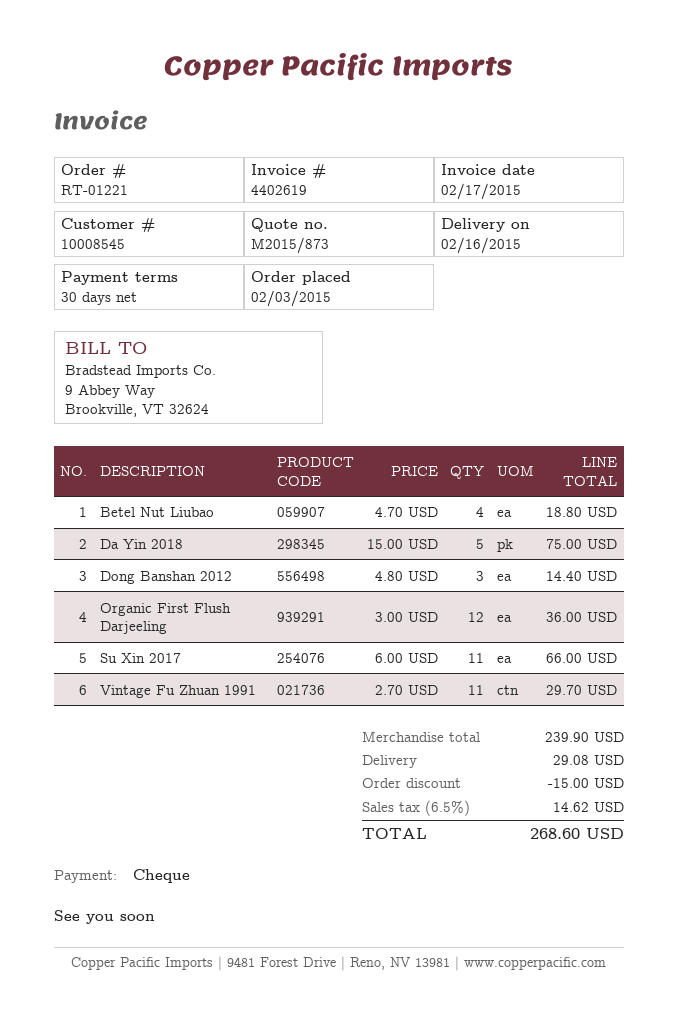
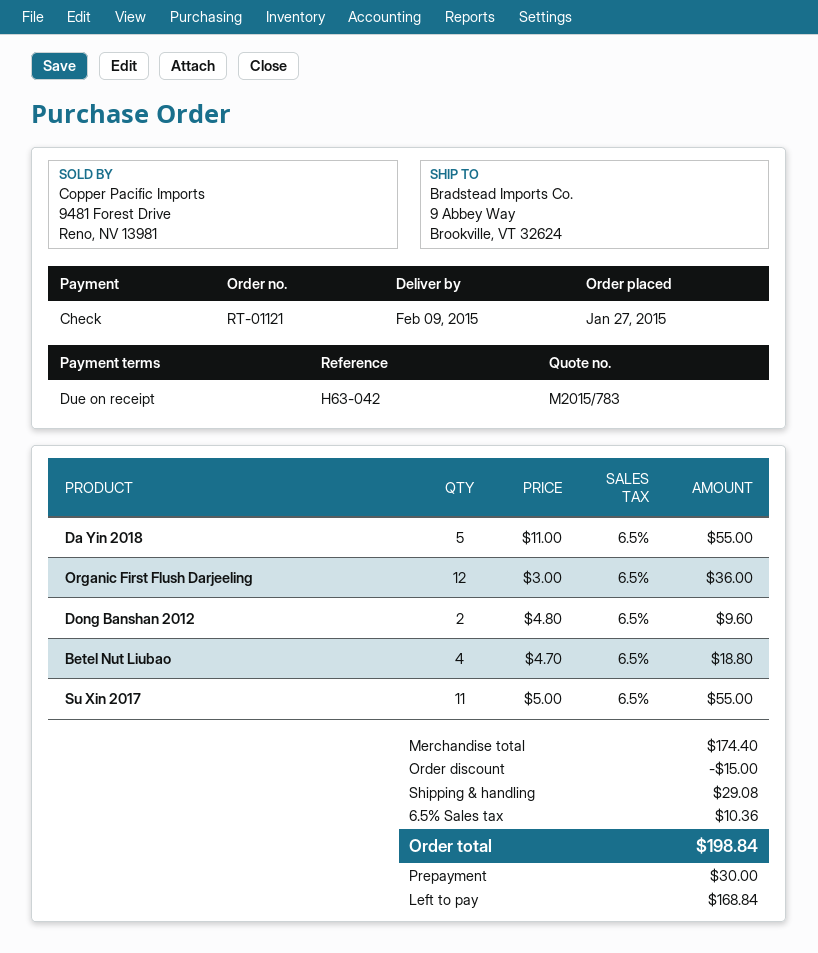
quote number: M2015/873 -> M2015/783
order number: RT-01221 -> RT-01121
order date: 2015-02-03 -> 2015-01-27
delivery date: 2015-02-16 -> 2015-02-09
payment terms: 30 days -> on receipt
Da Yin 2018: 5 x 15.00 = 75.00 -> 5 x 11.00 = 55.00
Dong Banshan 2012: 3 x 4.80 = 14.40 -> 2 x 4.80 = 9.60
Su Xin 2017: 11 x 6.00 = 66.00 -> 11 x 5.00 = 55.00
Vintage Fu Zhuan 1991: 11 x 2.70 = 29.70 -> none
subtotal: 239.90 -> 174.40
tax: 6.5% = 14.62 -> 6.5% = 10.36
total: 268.60 -> 198.84

